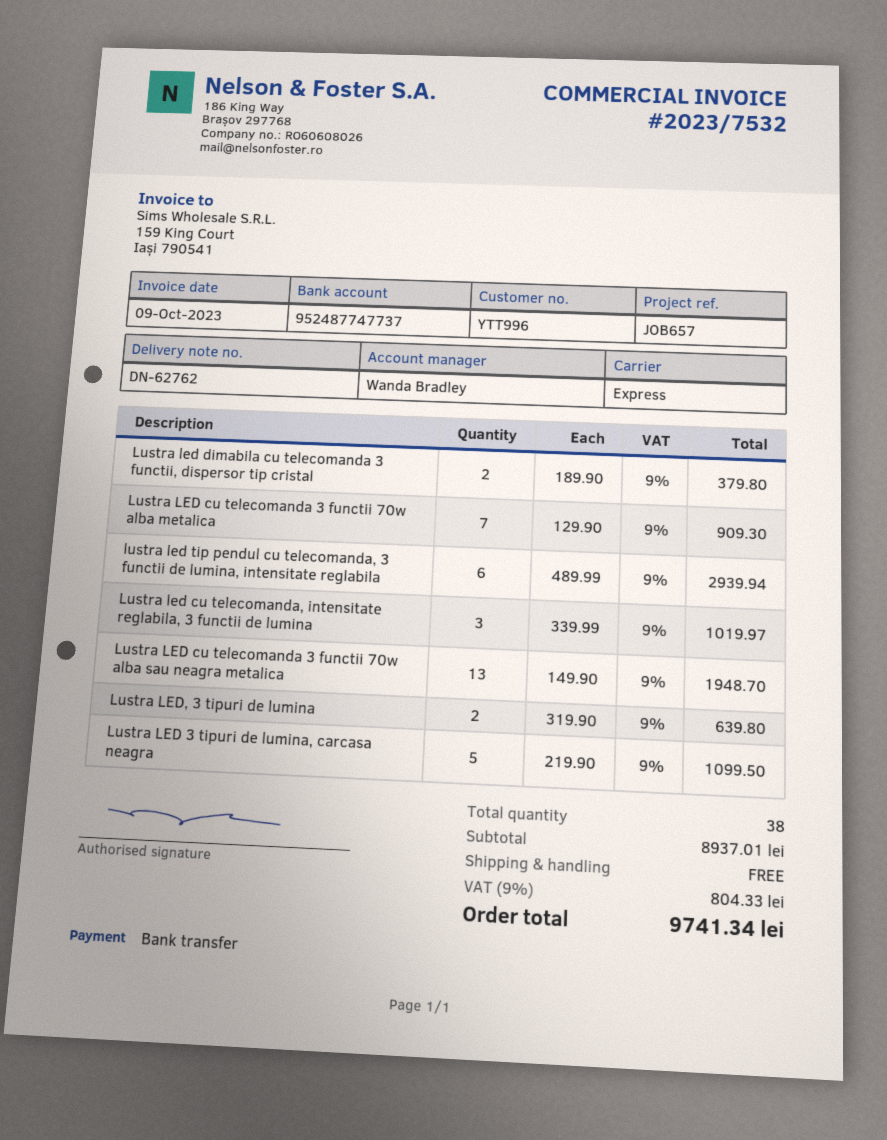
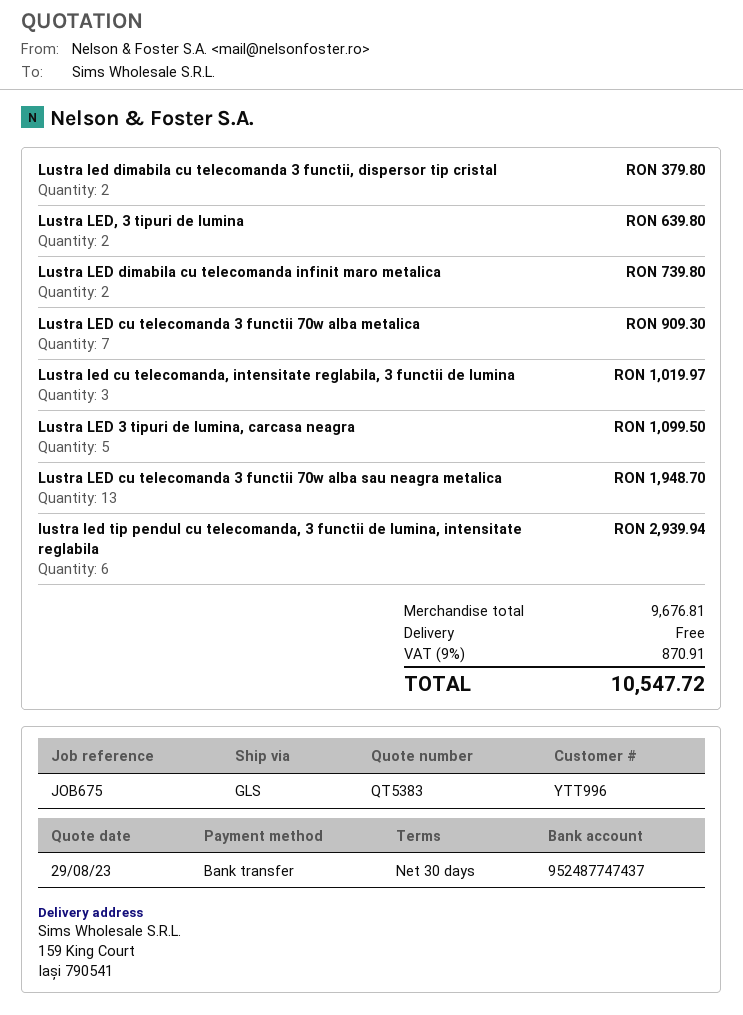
reference: JOB657 -> JOB675
bank account: 952487747737 -> 952487747437
shipping method: express -> GLS
Lustra LED dimabila cu telecomanda infinit maro metalica: none -> 2 for 739.80
subtotal: 8937.01 -> 9676.81
tax: 9% = 804.33 -> 9% = 870.91
total: 9741.34 -> 10547.72

